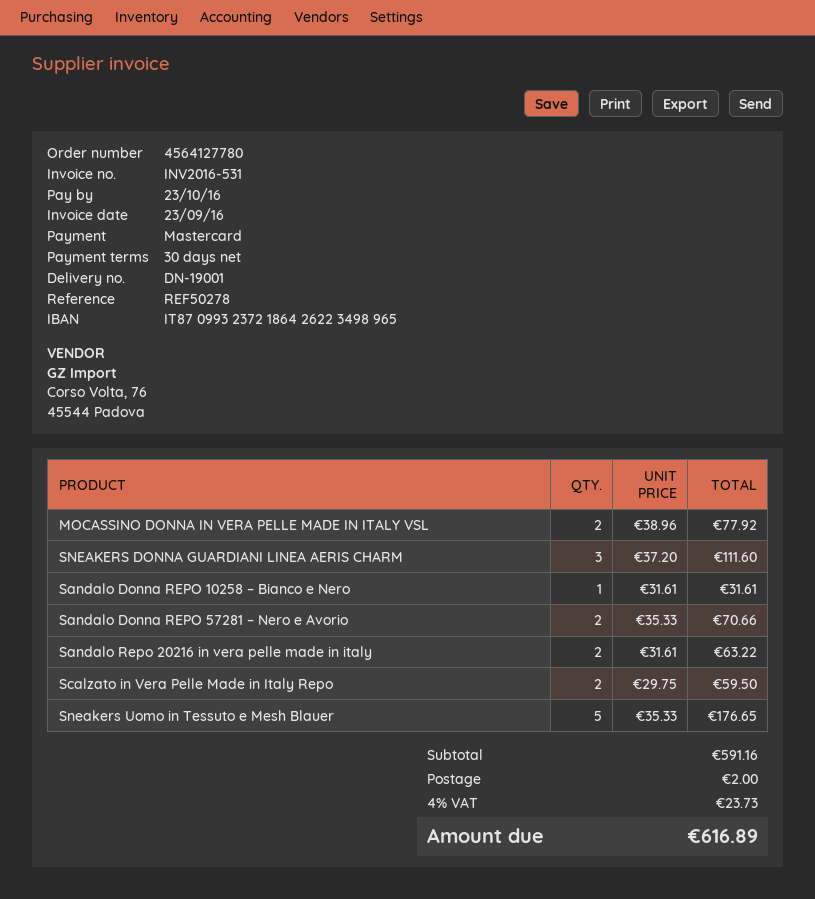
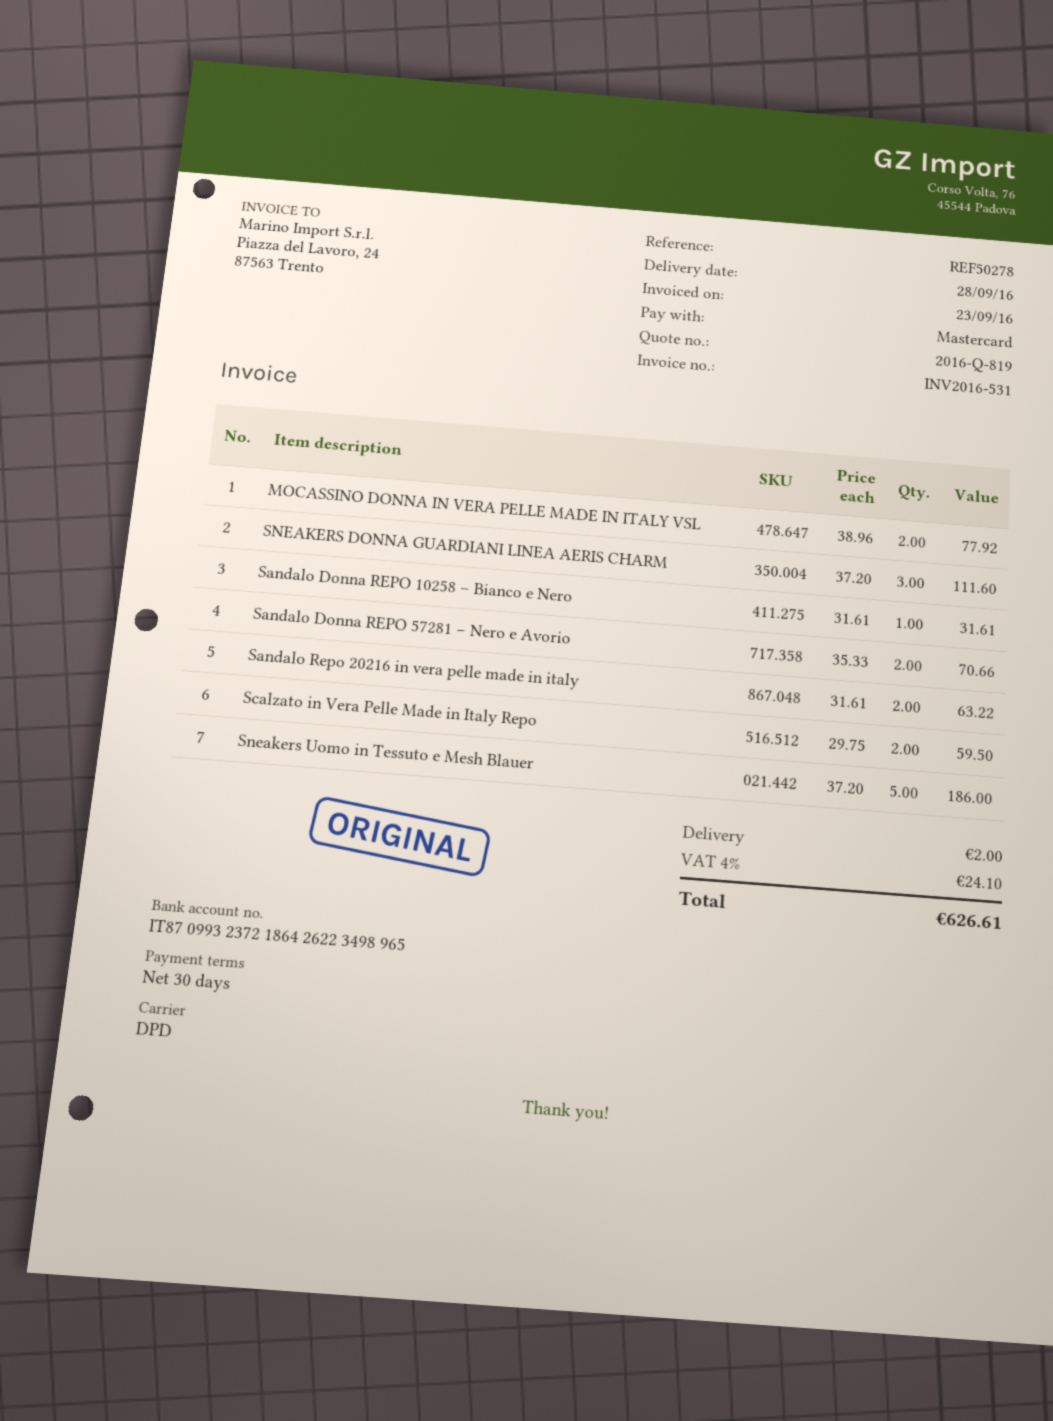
Sneakers Uomo in Tessuto e Mesh Blauer: 5 x 35.33 = 176.65 -> 5 x 37.20 = 186.00
tax: 4% = 23.73 -> 4% = 24.10
total: 616.89 -> 626.61

